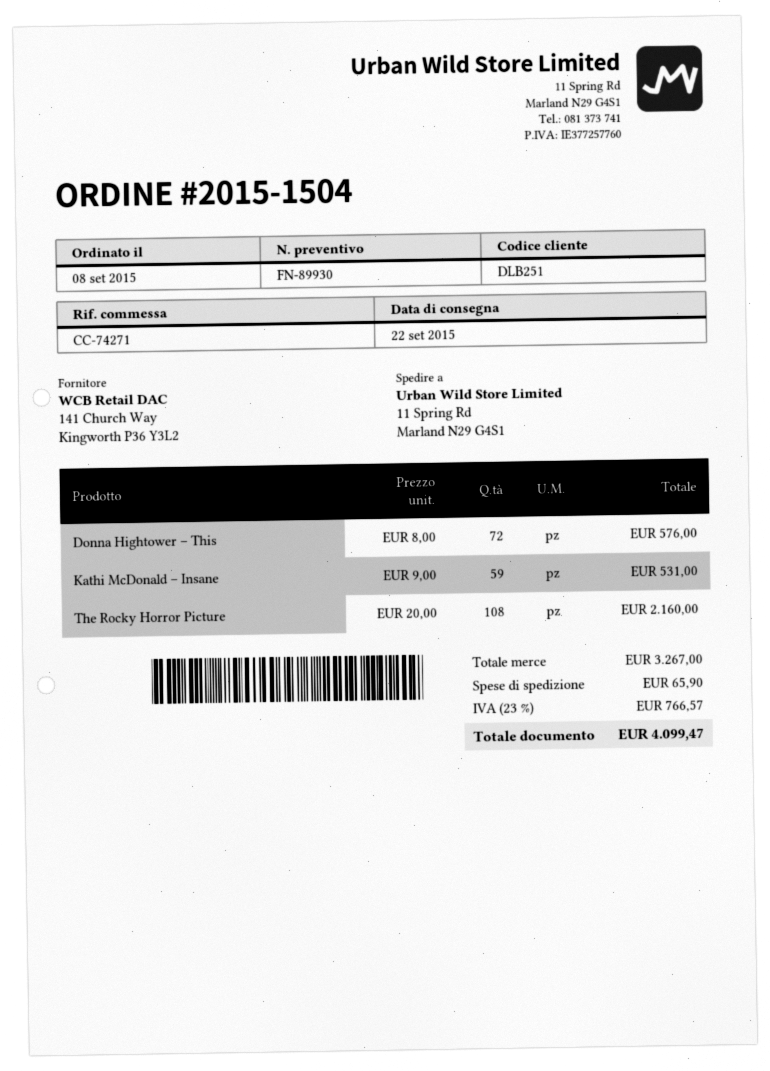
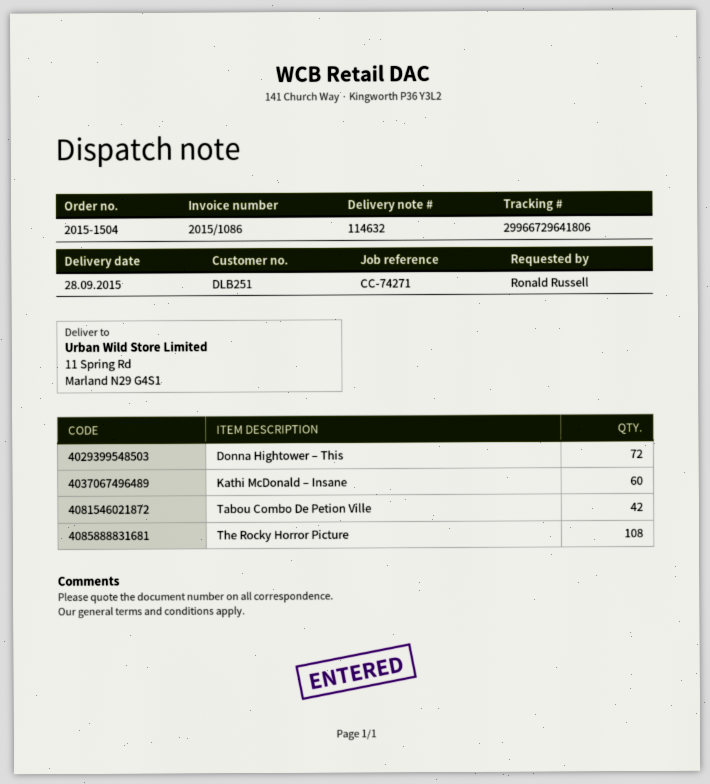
delivery date: 2015-09-22 -> 2015-09-28
Kathi McDonald – Insane: 59 -> 60
Tabou Combo De Petion Ville: none -> 42

